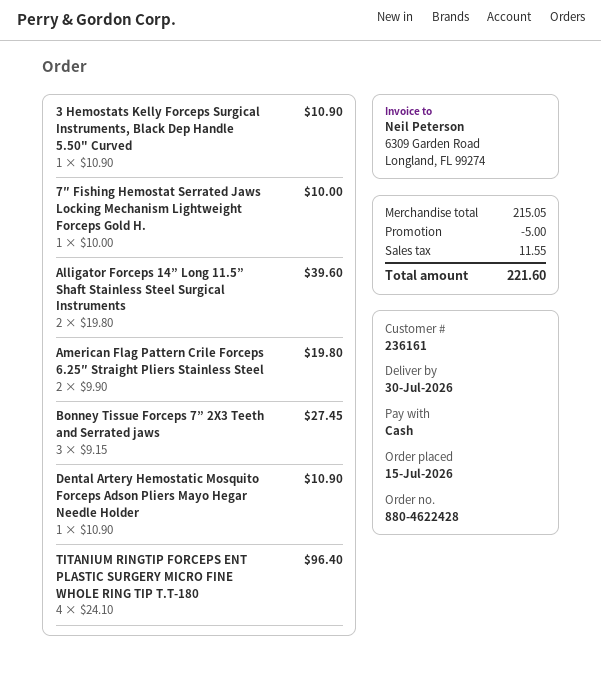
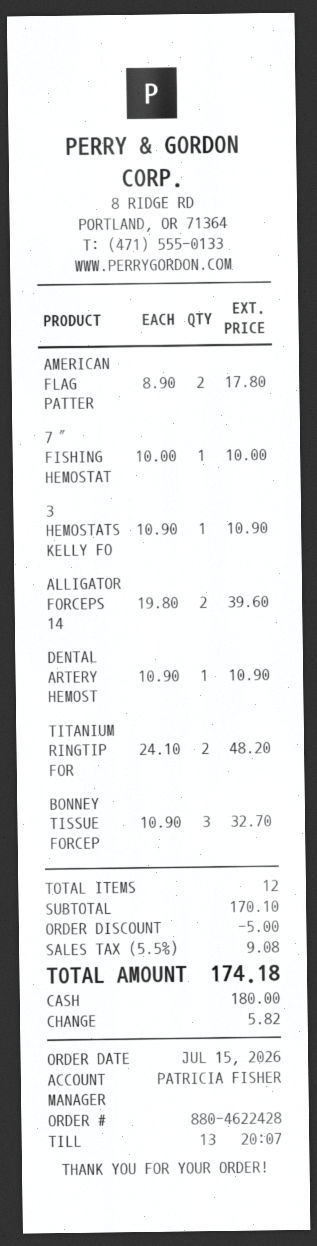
American Flag Pattern Crile Forceps 6.25″ Straight Pliers Stainless Steel: 2 x 9.90 = 19.80 -> 2 x 8.90 = 17.80
Bonney Tissue Forceps 7” 2X3 Teeth and Serrated jaws: 3 x 9.15 = 27.45 -> 3 x 10.90 = 32.70
TITANIUM RINGTIP FORCEPS ENT PLASTIC SURGERY MICRO FINE WHOLE RING TIP T.T-180: 4 x 24.10 = 96.40 -> 2 x 24.10 = 48.20
subtotal: 215.05 -> 170.10
tax: 11.55 -> 9.08
total: 221.60 -> 174.18

